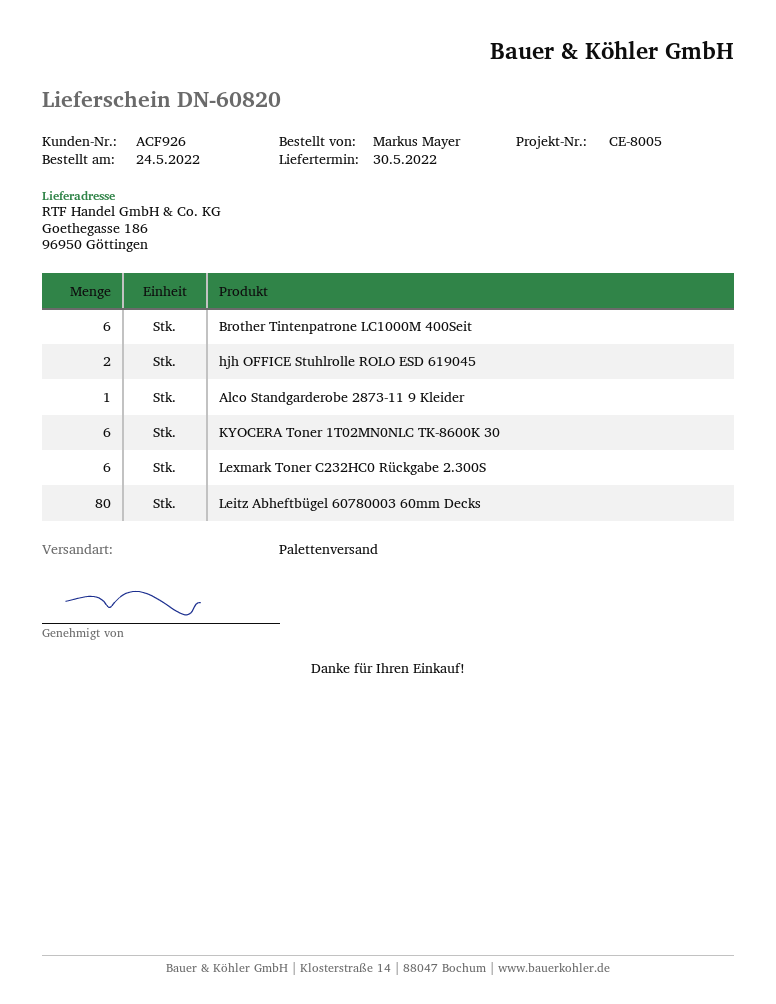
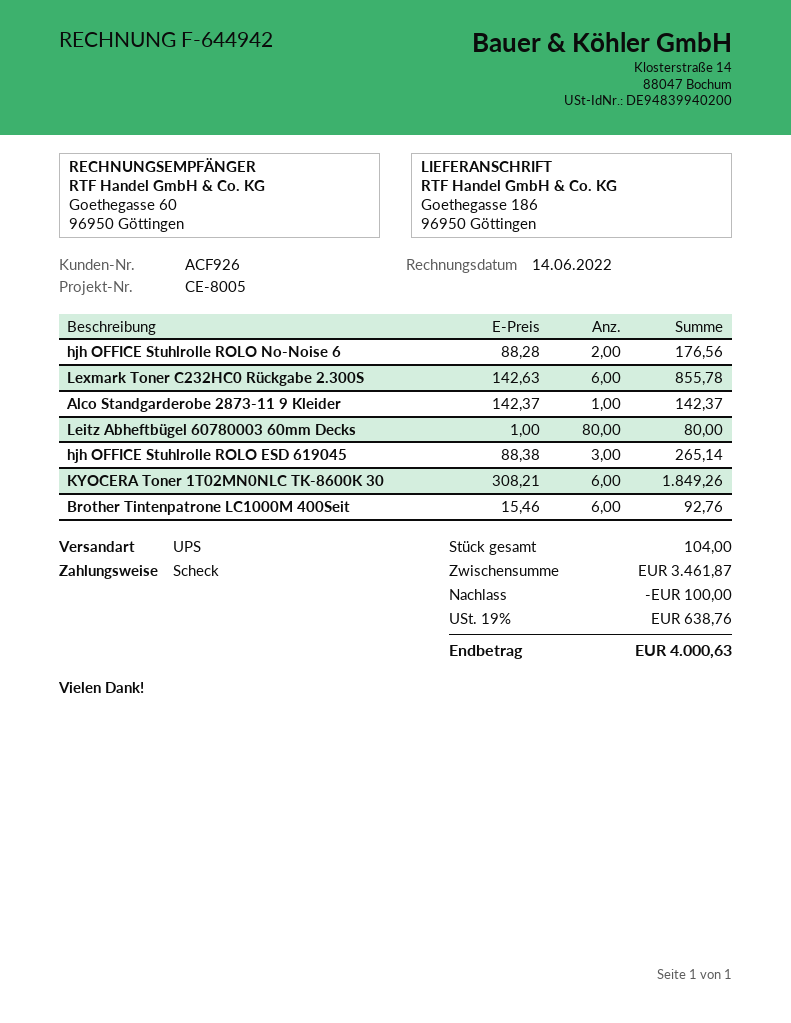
shipping method: pallet freight -> UPS
hjh OFFICE Stuhlrolle ROLO ESD 619045: 2 -> 3
hjh OFFICE Stuhlrolle ROLO No-Noise 6: none -> 2

